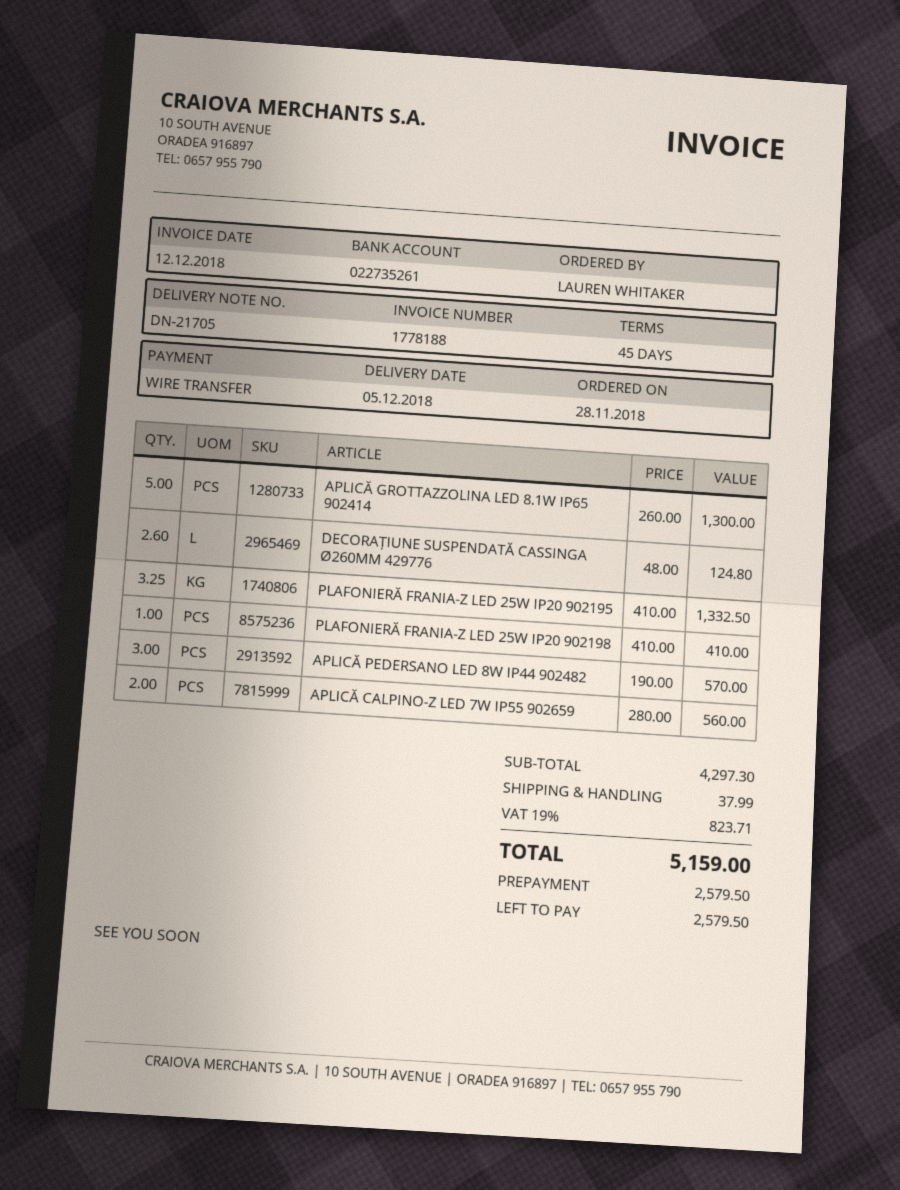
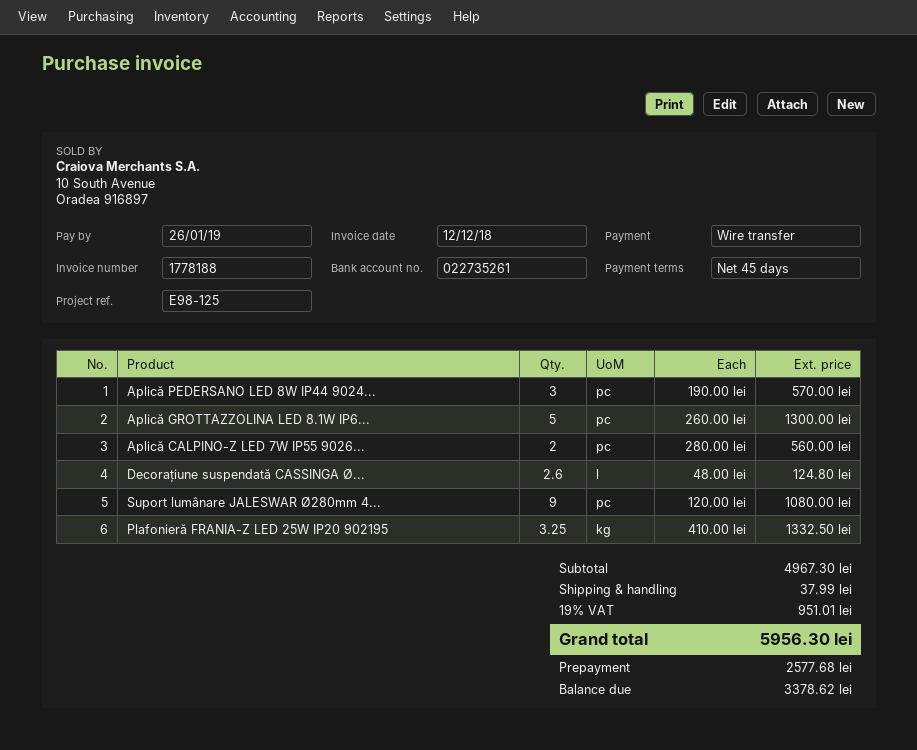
PLAFONIERĂ FRANIA-Z LED 25W IP20 902198: 1 x 410.00 = 410.00 -> none
Suport lumânare JALESWAR Ø280mm 4...: none -> 9 x 120.00 = 1080.00
subtotal: 4297.30 -> 4967.30
tax: 19% = 823.71 -> 19% = 951.01
total: 5159.00 -> 5956.30
deposit: 2579.50 -> 2577.68
balance: 2579.50 -> 3378.62

